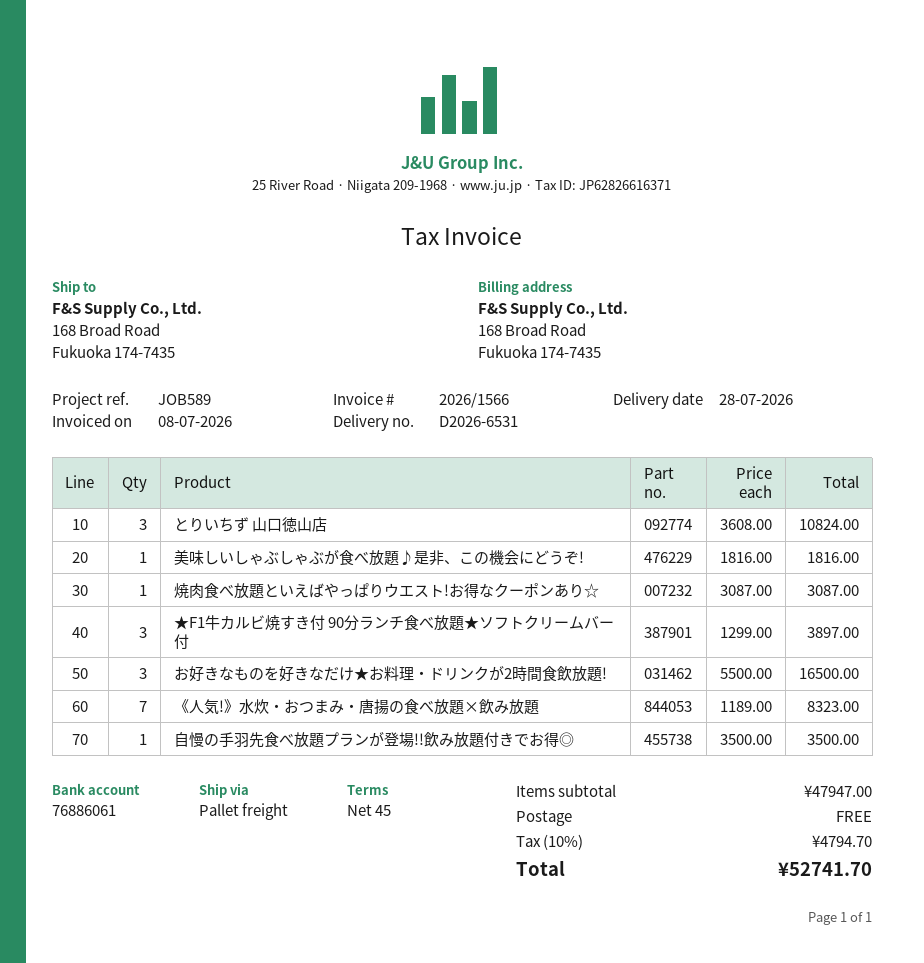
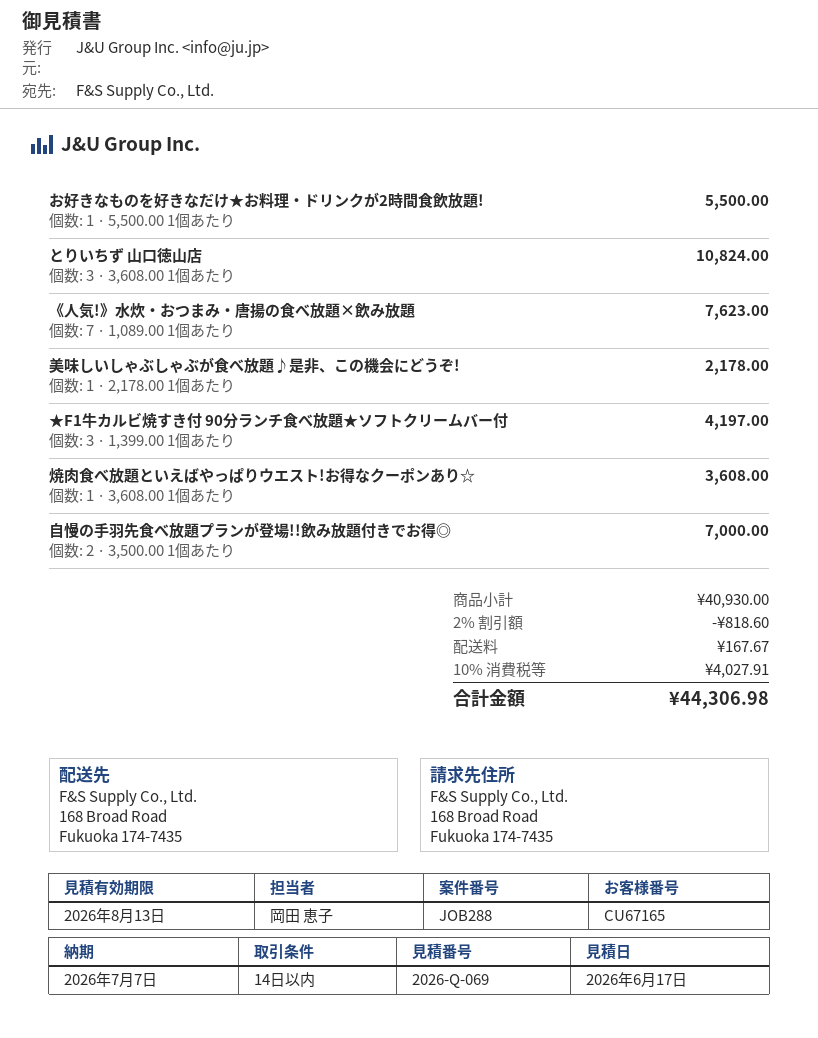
delivery date: 2026-07-28 -> 2026-07-07
payment terms: 45 days -> 14 days
reference: JOB589 -> JOB288
美味しいしゃぶしゃぶが食べ放題♪是非、この機会にどうぞ!: 1 x 1816.00 = 1816.00 -> 1 x 2178.00 = 2178.00
焼肉食べ放題といえばやっぱりウエスト!お得なクーポンあり☆: 1 x 3087.00 = 3087.00 -> 1 x 3608.00 = 3608.00
★F1牛カルビ焼すき付 90分ランチ食べ放題★ソフトクリームバー付: 3 x 1299.00 = 3897.00 -> 3 x 1399.00 = 4197.00
お好きなものを好きなだけ★お料理・ドリンクが2時間食飲放題!: 3 x 5500.00 = 16500.00 -> 1 x 5500.00 = 5500.00
《人気!》水炊・おつまみ・唐揚の食べ放題×飲み放題: 7 x 1189.00 = 8323.00 -> 7 x 1089.00 = 7623.00
自慢の手羽先食べ放題プランが登場!!飲み放題付きでお得◎: 1 x 3500.00 = 3500.00 -> 2 x 3500.00 = 7000.00
subtotal: 47947.00 -> 40930.00
discount: none -> 2% = 818.60
shipping: 0.00 -> 167.67
tax: 10% = 4794.70 -> 10% = 4027.91
total: 52741.70 -> 44306.98

